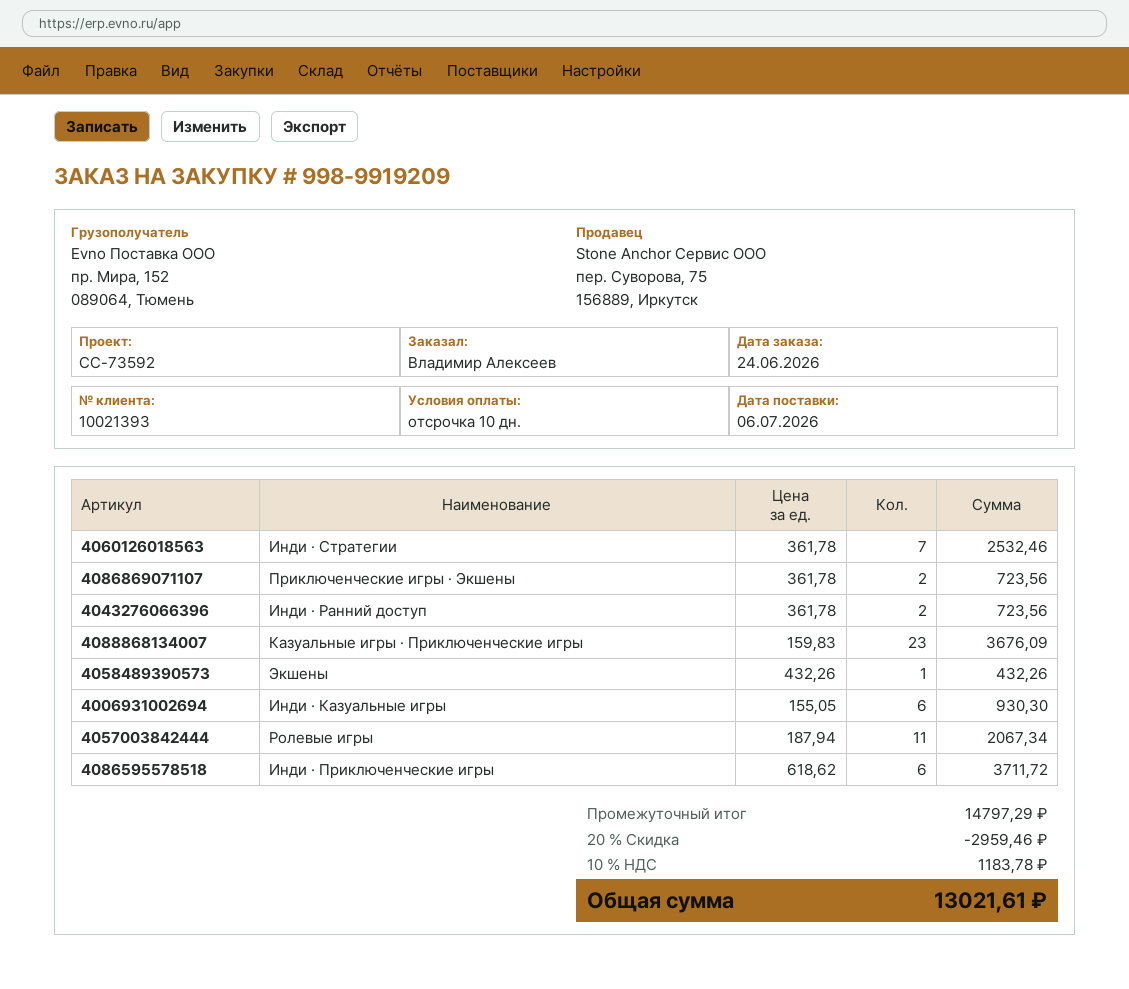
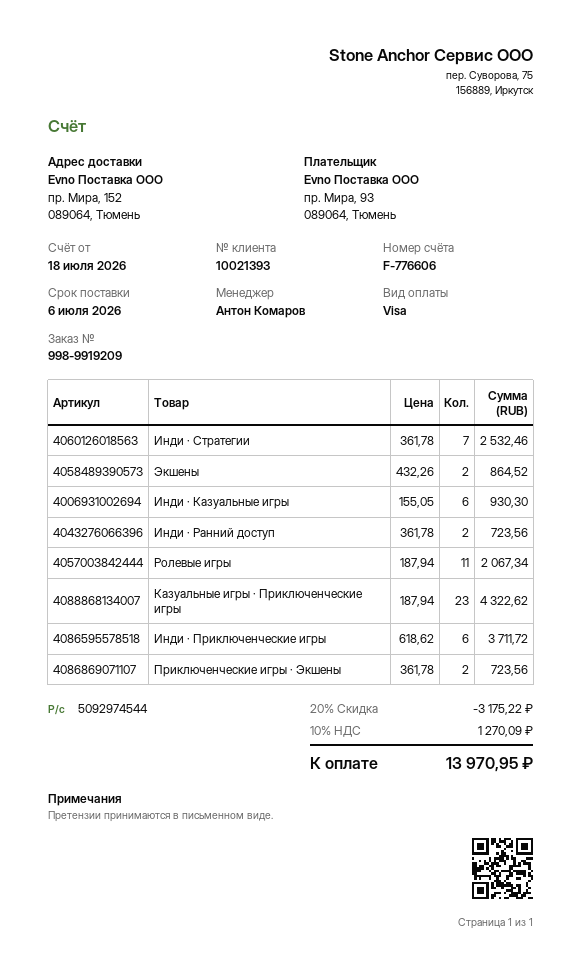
Казуальные игры · Приключенческие игры: 23 x 159.83 = 3676.09 -> 23 x 187.94 = 4322.62
Экшены: 1 x 432.26 = 432.26 -> 2 x 432.26 = 864.52
discount: 20% = 2959.46 -> 20% = 3175.22
tax: 10% = 1183.78 -> 10% = 1270.09
total: 13021.61 -> 13970.95

